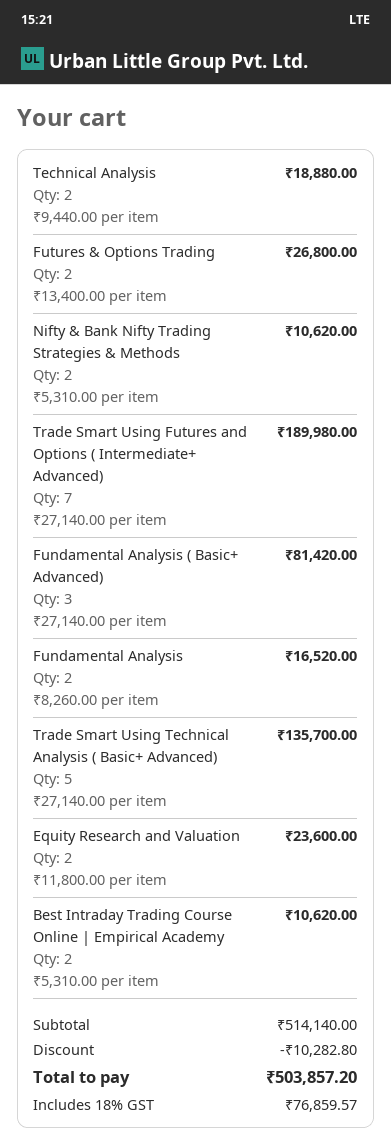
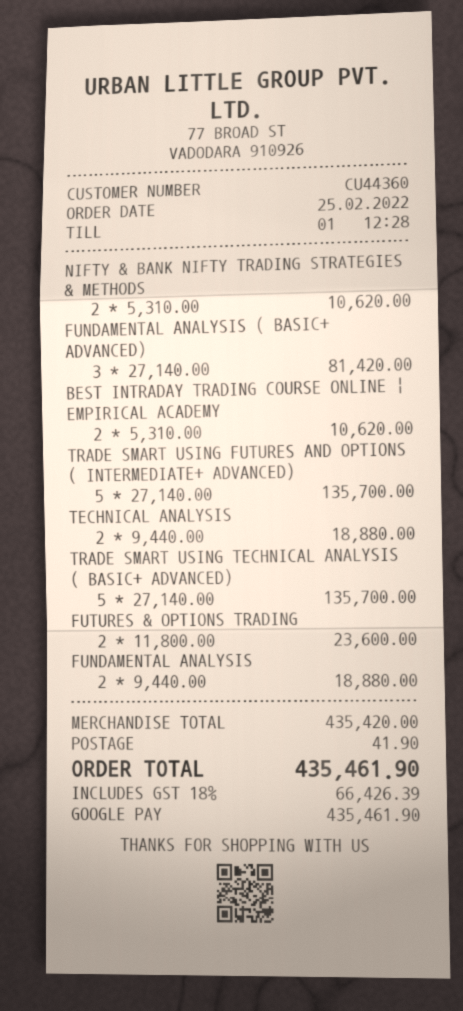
Futures & Options Trading: 2 x 13400.00 = 26800.00 -> 2 x 11800.00 = 23600.00
Trade Smart Using Futures and Options ( Intermediate+ Advanced): 7 x 27140.00 = 189980.00 -> 5 x 27140.00 = 135700.00
Fundamental Analysis: 2 x 8260.00 = 16520.00 -> 2 x 9440.00 = 18880.00
Equity Research and Valuation: 2 x 11800.00 = 23600.00 -> none
subtotal: 514140.00 -> 435420.00
discount: 10282.80 -> none
shipping: none -> 41.90
tax: 18% = 76859.57 -> 18% = 66426.39
total: 503857.20 -> 435461.90

